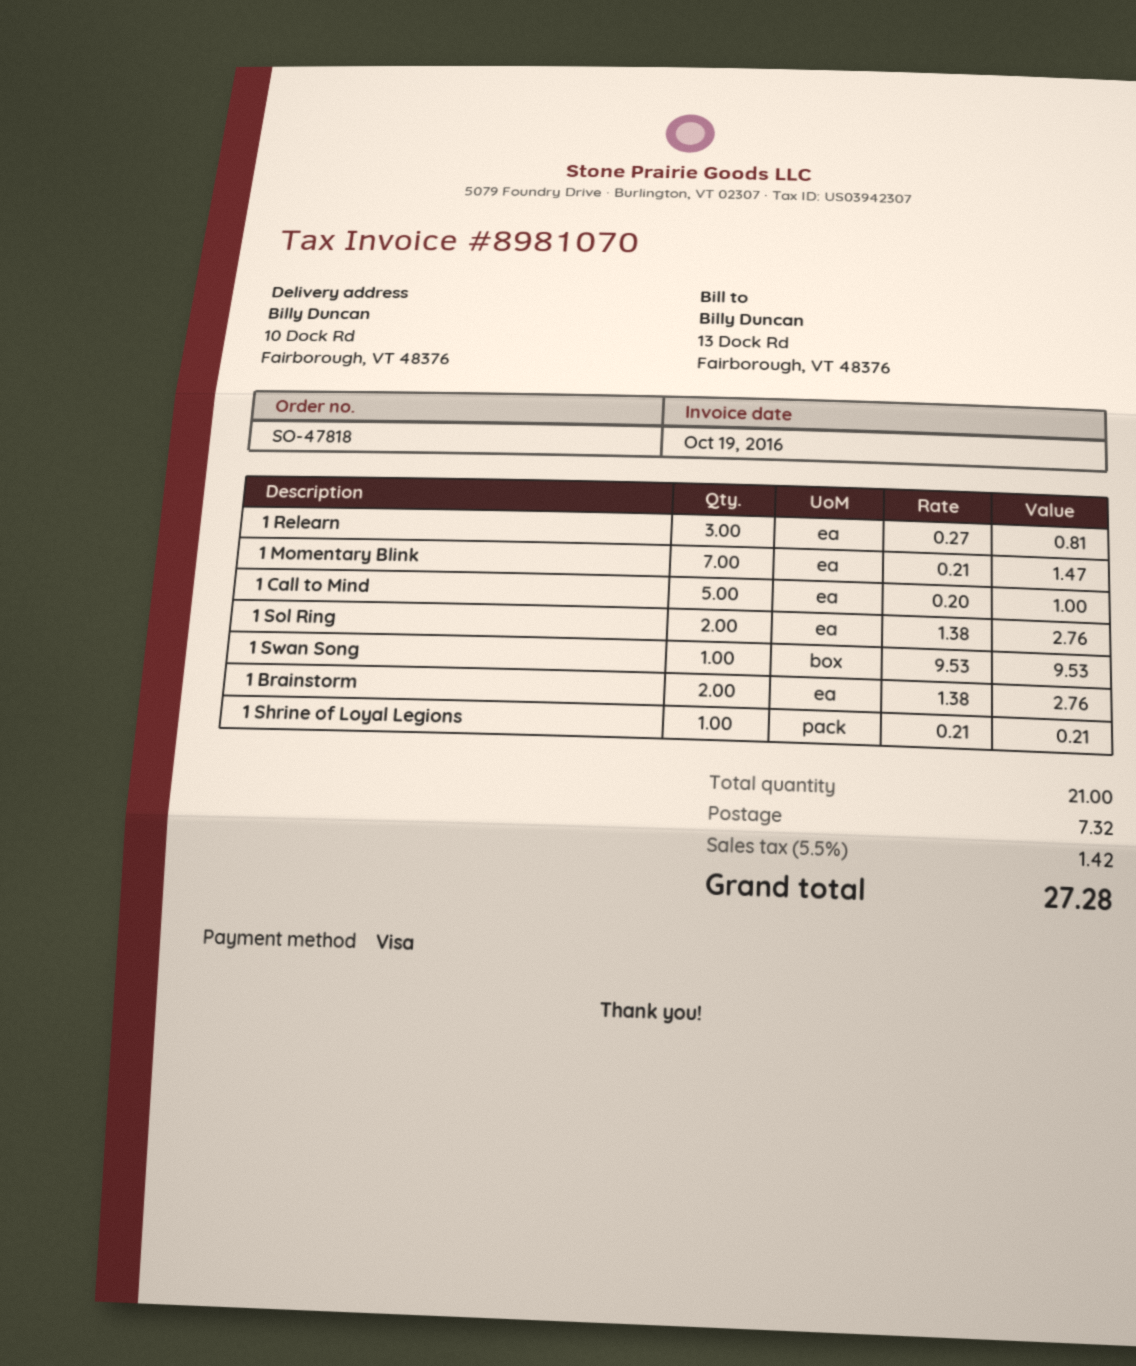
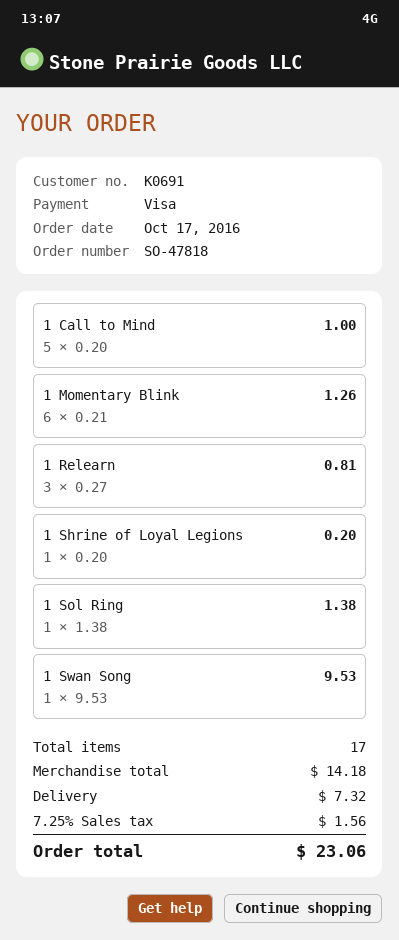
1 Momentary Blink: 7 x 0.21 = 1.47 -> 6 x 0.21 = 1.26
1 Sol Ring: 2 x 1.38 = 2.76 -> 1 x 1.38 = 1.38
1 Brainstorm: 2 x 1.38 = 2.76 -> none
1 Shrine of Loyal Legions: 1 x 0.21 = 0.21 -> 1 x 0.20 = 0.20
total quantity: 21 -> 17
tax: 5.5% = 1.42 -> 7.25% = 1.56
total: 27.28 -> 23.06

